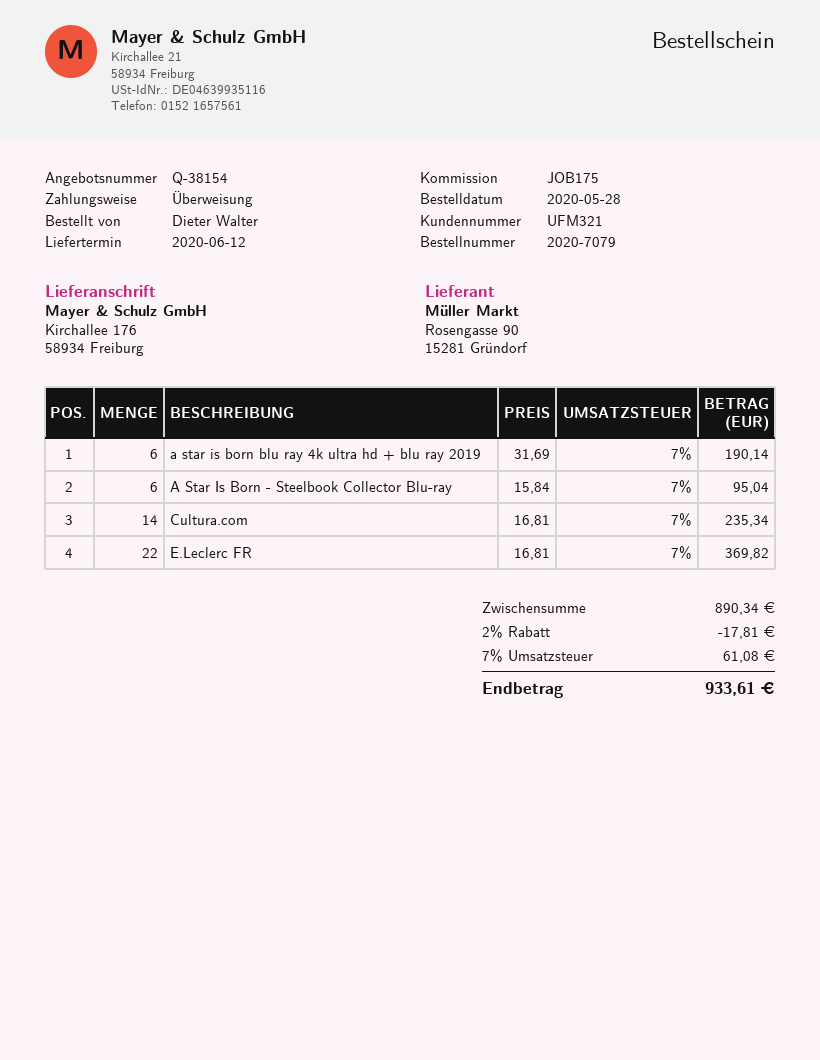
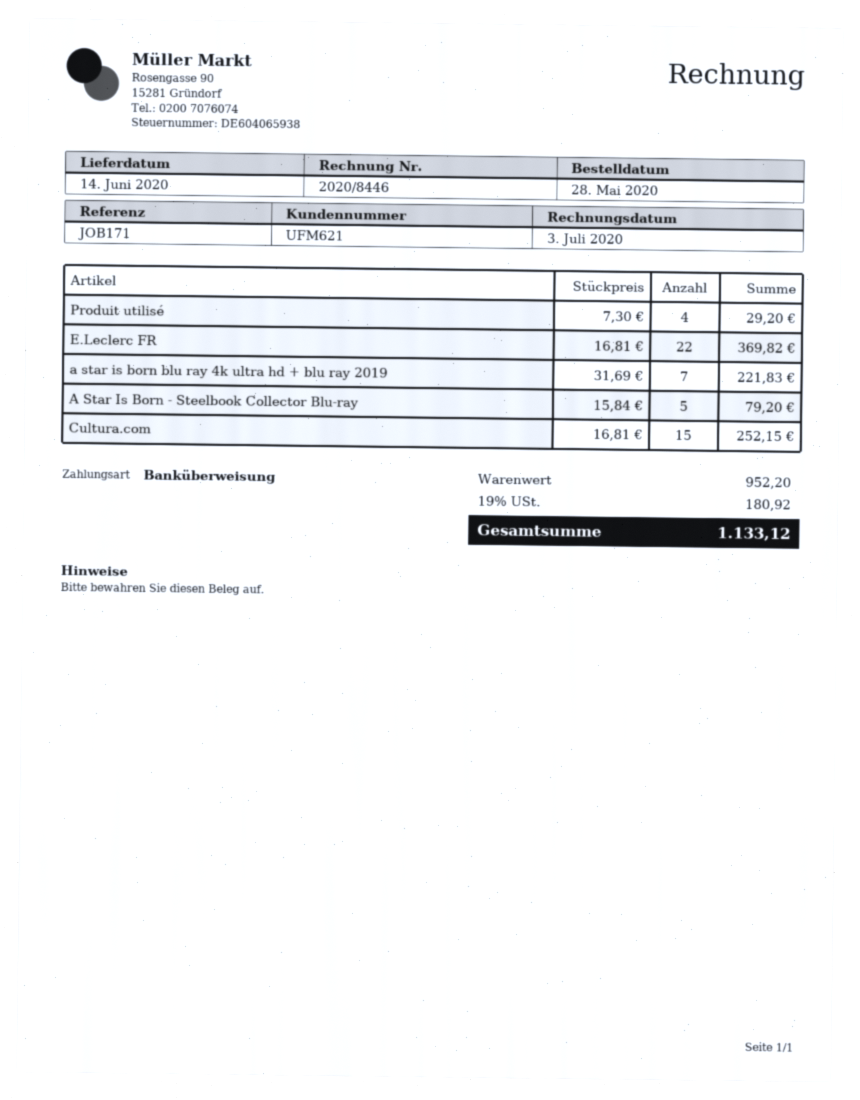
delivery date: 2020-06-12 -> 2020-06-14
customer number: UFM321 -> UFM621
reference: JOB175 -> JOB171
a star is born blu ray 4k ultra hd + blu ray 2019: 6 x 31.69 = 190.14 -> 7 x 31.69 = 221.83
A Star Is Born - Steelbook Collector Blu-ray: 6 x 15.84 = 95.04 -> 5 x 15.84 = 79.20
Cultura.com: 14 x 16.81 = 235.34 -> 15 x 16.81 = 252.15
Produit utilisé: none -> 4 x 7.30 = 29.20
subtotal: 890.34 -> 952.20
discount: 2% = 17.81 -> none
tax: 7% = 61.08 -> 19% = 180.92
total: 933.61 -> 1133.12

